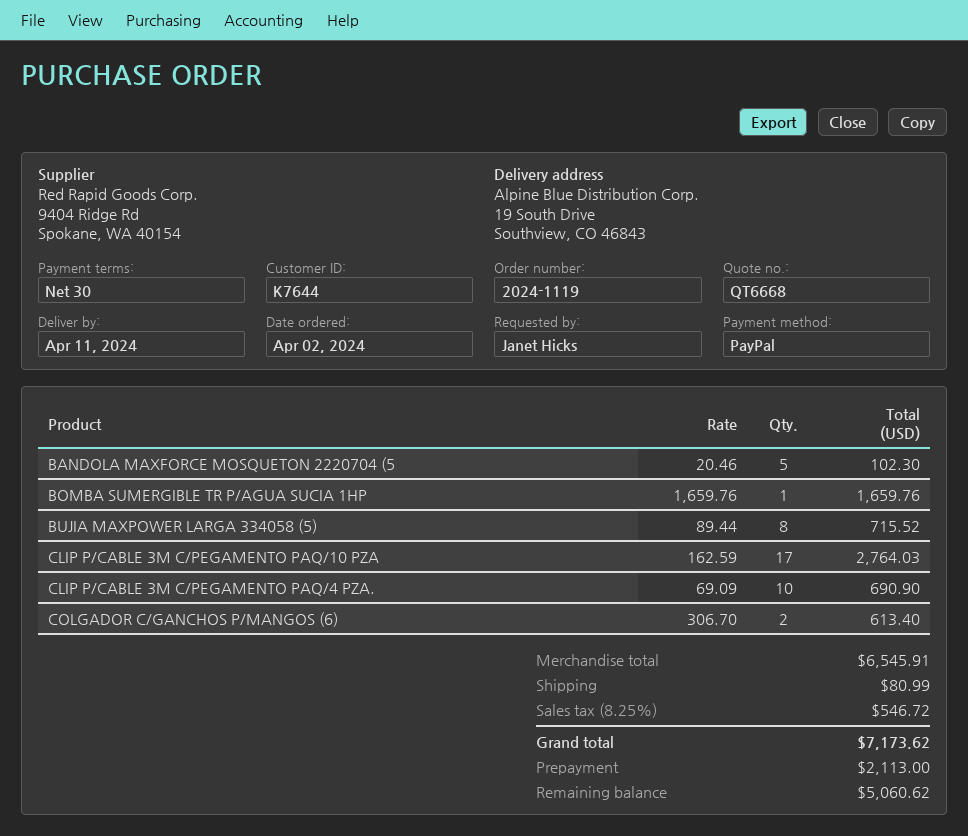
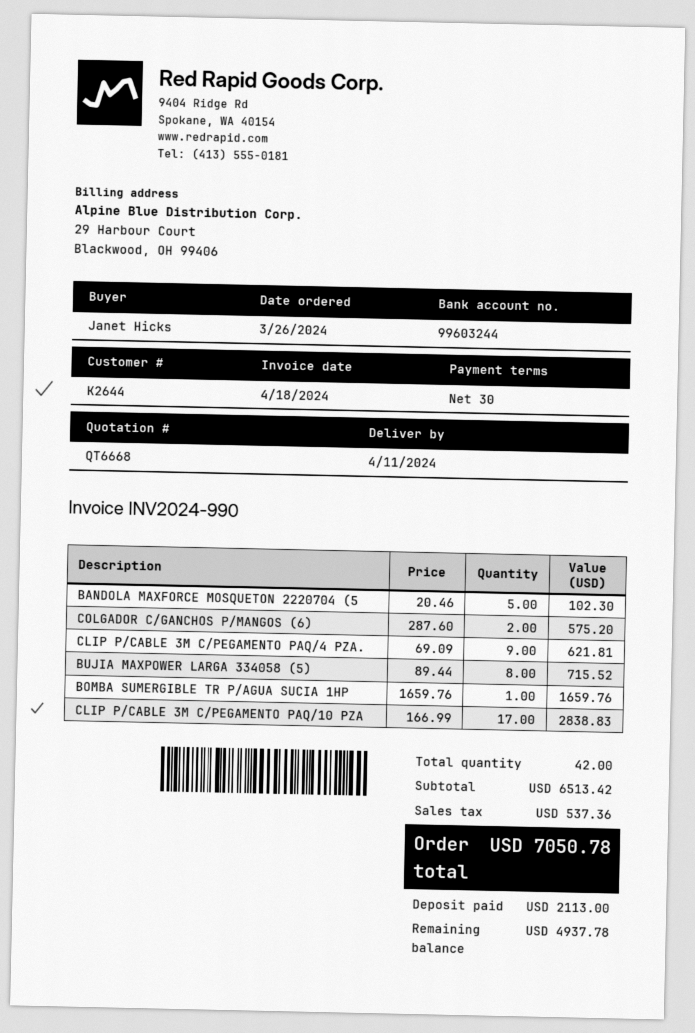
order date: 2024-04-02 -> 2024-03-26
customer number: K7644 -> K2644
CLIP P/CABLE 3M C/PEGAMENTO PAQ/10 PZA: 17 x 162.59 = 2764.03 -> 17 x 166.99 = 2838.83
CLIP P/CABLE 3M C/PEGAMENTO PAQ/4 PZA.: 10 x 69.09 = 690.90 -> 9 x 69.09 = 621.81
COLGADOR C/GANCHOS P/MANGOS (6): 2 x 306.70 = 613.40 -> 2 x 287.60 = 575.20
subtotal: 6545.91 -> 6513.42
shipping: 80.99 -> none
tax: 546.72 -> 537.36
total: 7173.62 -> 7050.78
balance: 5060.62 -> 4937.78

